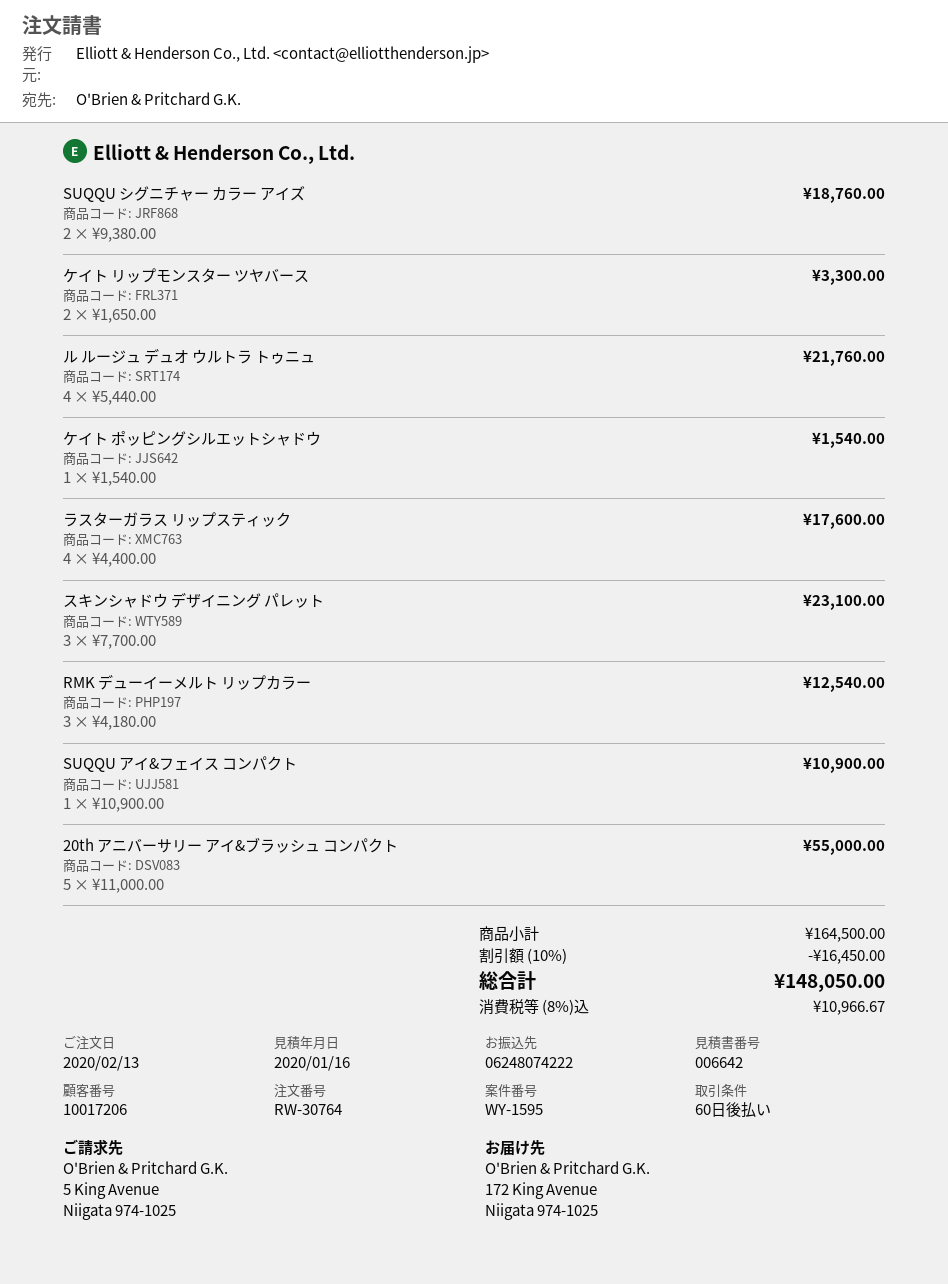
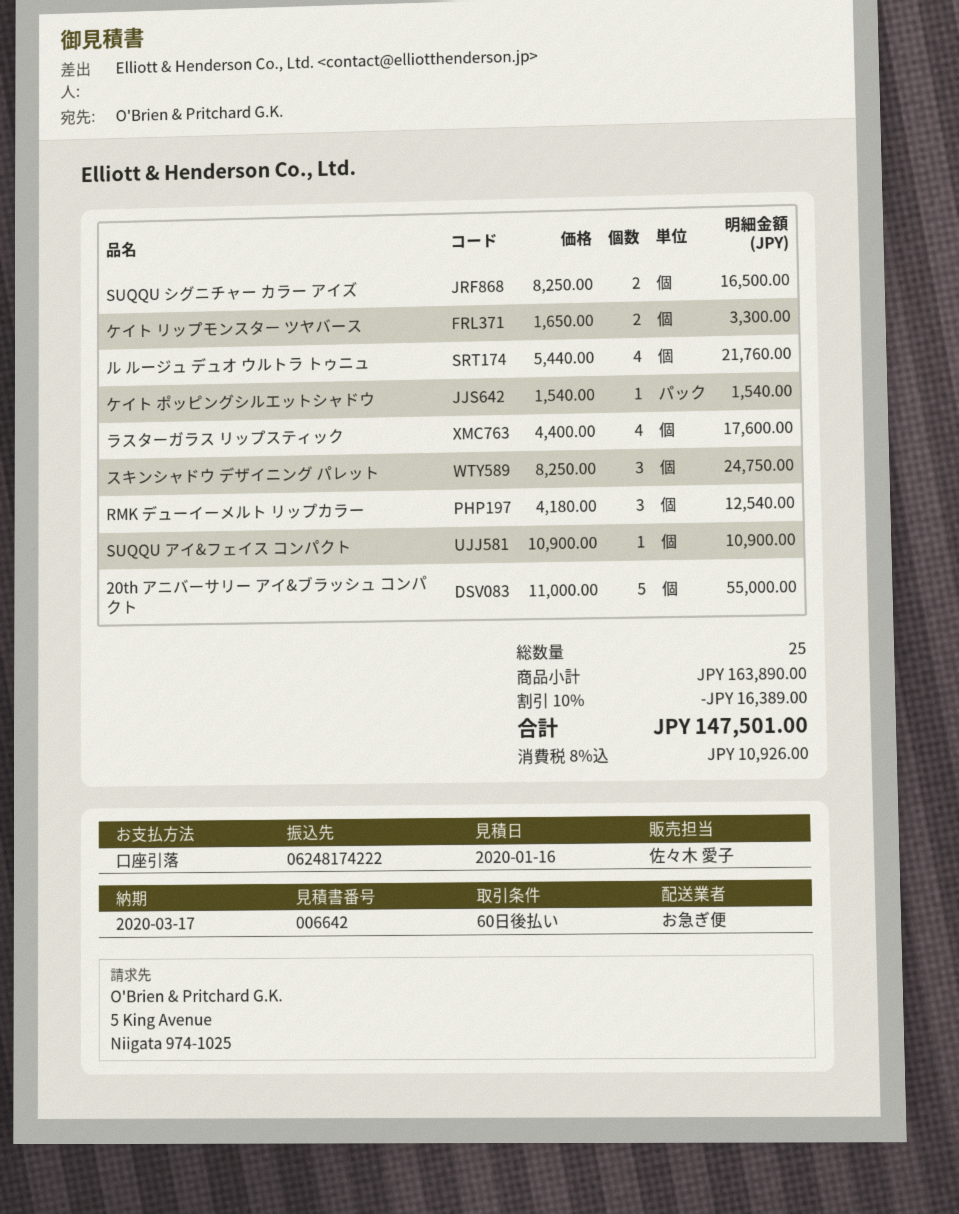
bank account: 06248074222 -> 06248174222
SUQQU シグニチャー カラー アイズ: 2 x 9380.00 = 18760.00 -> 2 x 8250.00 = 16500.00
スキンシャドウ デザイニング パレット: 3 x 7700.00 = 23100.00 -> 3 x 8250.00 = 24750.00
subtotal: 164500.00 -> 163890.00
discount: 10% = 16450.00 -> 10% = 16389.00
tax: 8% = 10966.67 -> 8% = 10926.00
total: 148050.00 -> 147501.00

